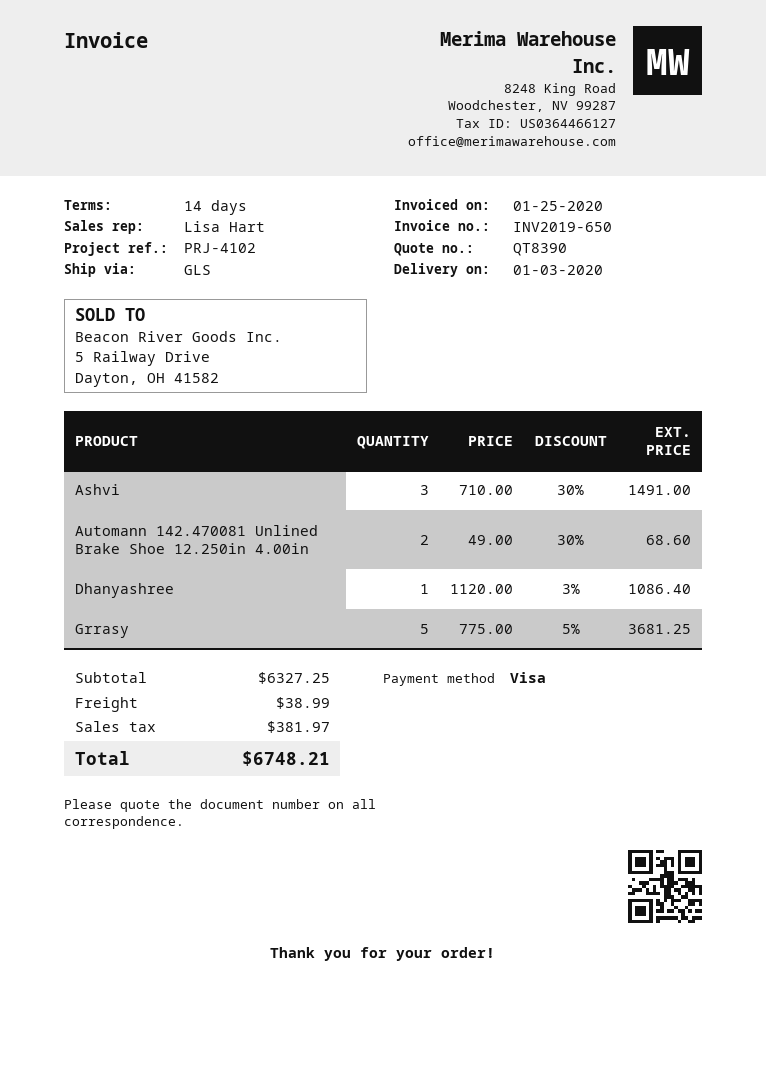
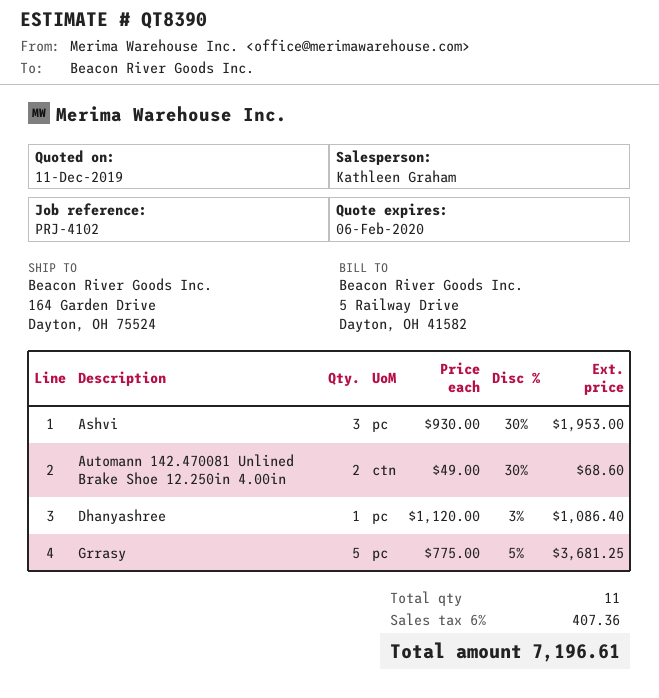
sales rep: Lisa Hart -> Kathleen Graham
Ashvi: 3 x 710.00 - 30% = 1491.00 -> 3 x 930.00 - 30% = 1953.00
shipping: 38.99 -> none
tax: 381.97 -> 407.36
total: 6748.21 -> 7196.61

